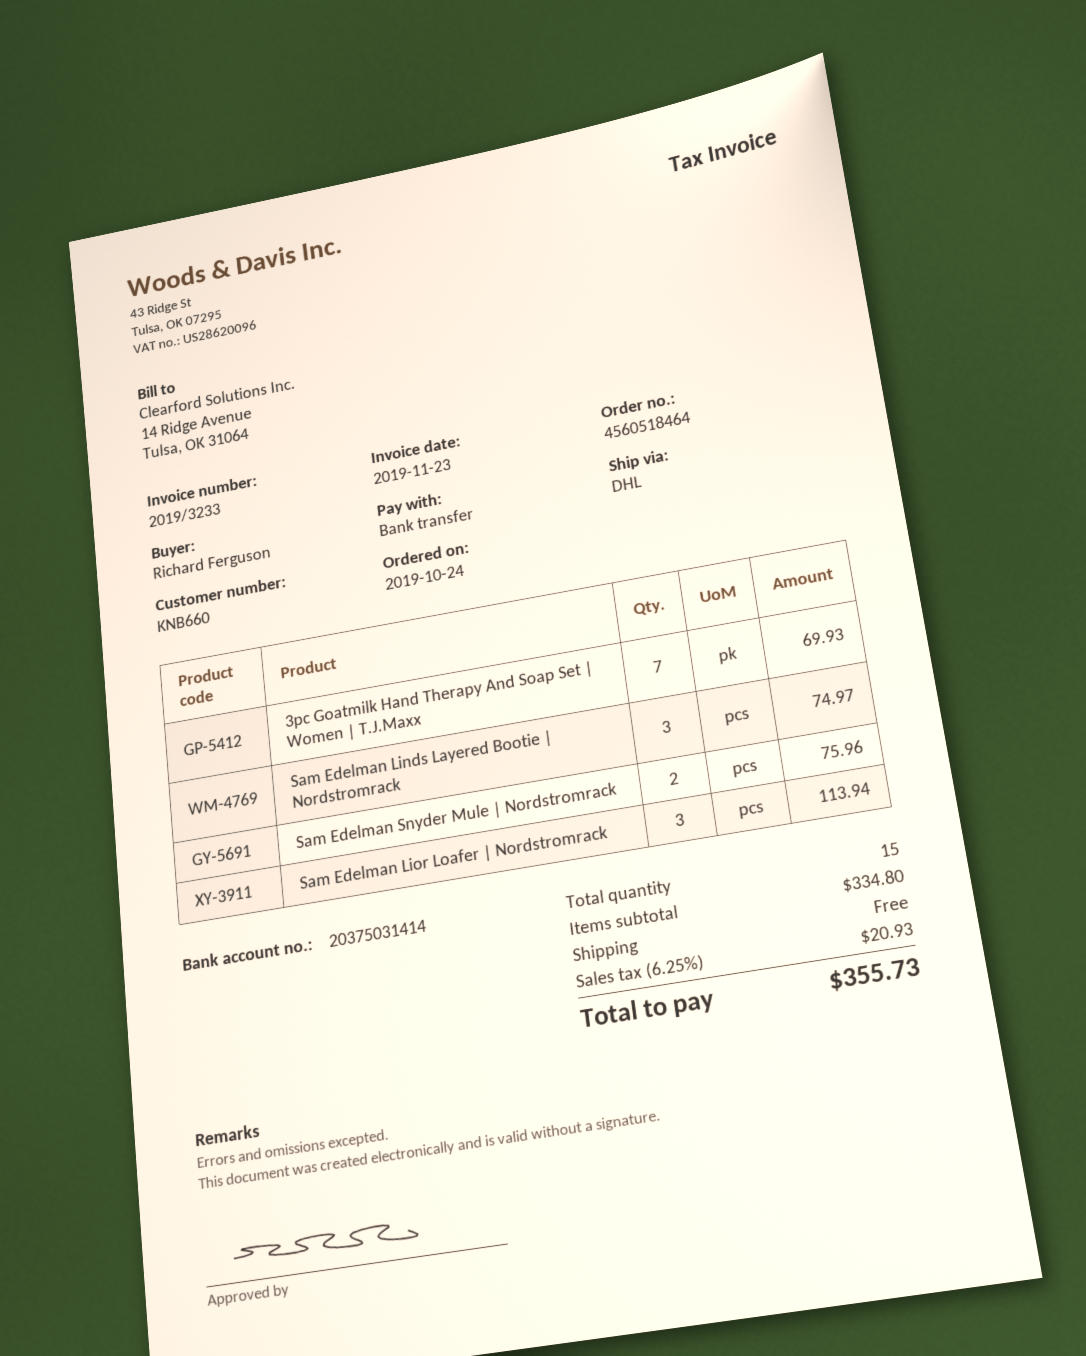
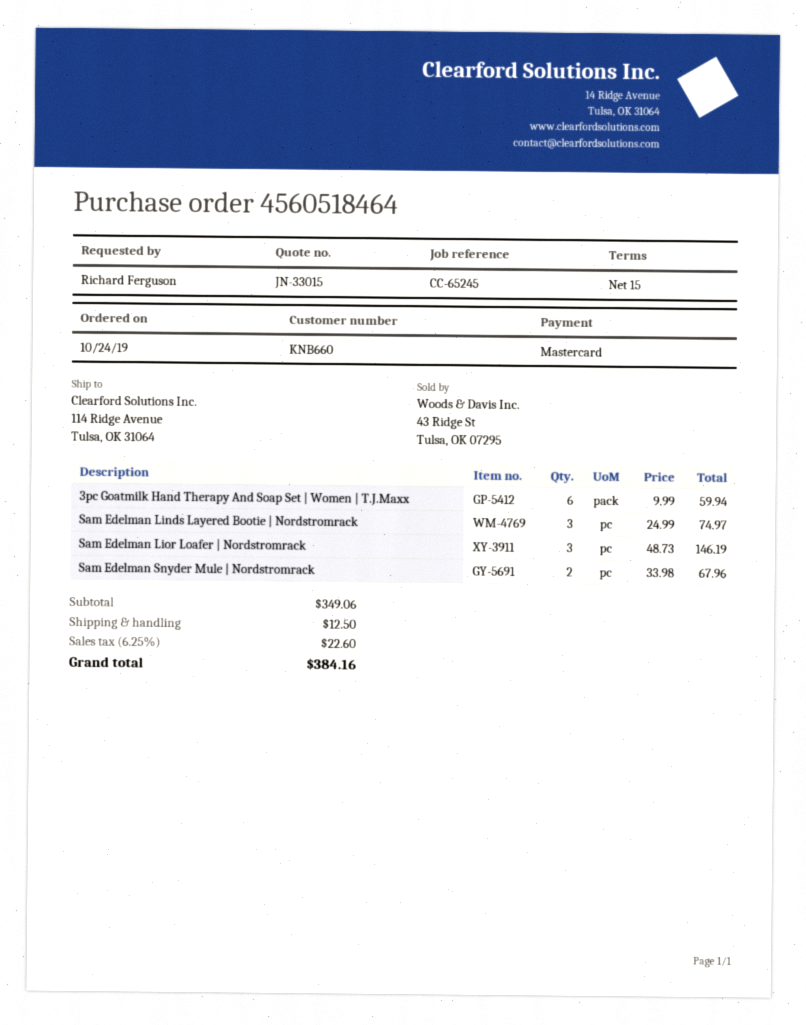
payment method: bank transfer -> Mastercard
3pc Goatmilk Hand Therapy And Soap Set | Women | T.J.Maxx: 7 for 69.93 -> 6 for 59.94
Sam Edelman Snyder Mule | Nordstromrack: 2 for 75.96 -> 2 for 67.96
Sam Edelman Lior Loafer | Nordstromrack: 3 for 113.94 -> 3 for 146.19
subtotal: 334.80 -> 349.06
shipping: 0.00 -> 12.50
tax: 6.25% = 20.93 -> 6.25% = 22.60
total: 355.73 -> 384.16

